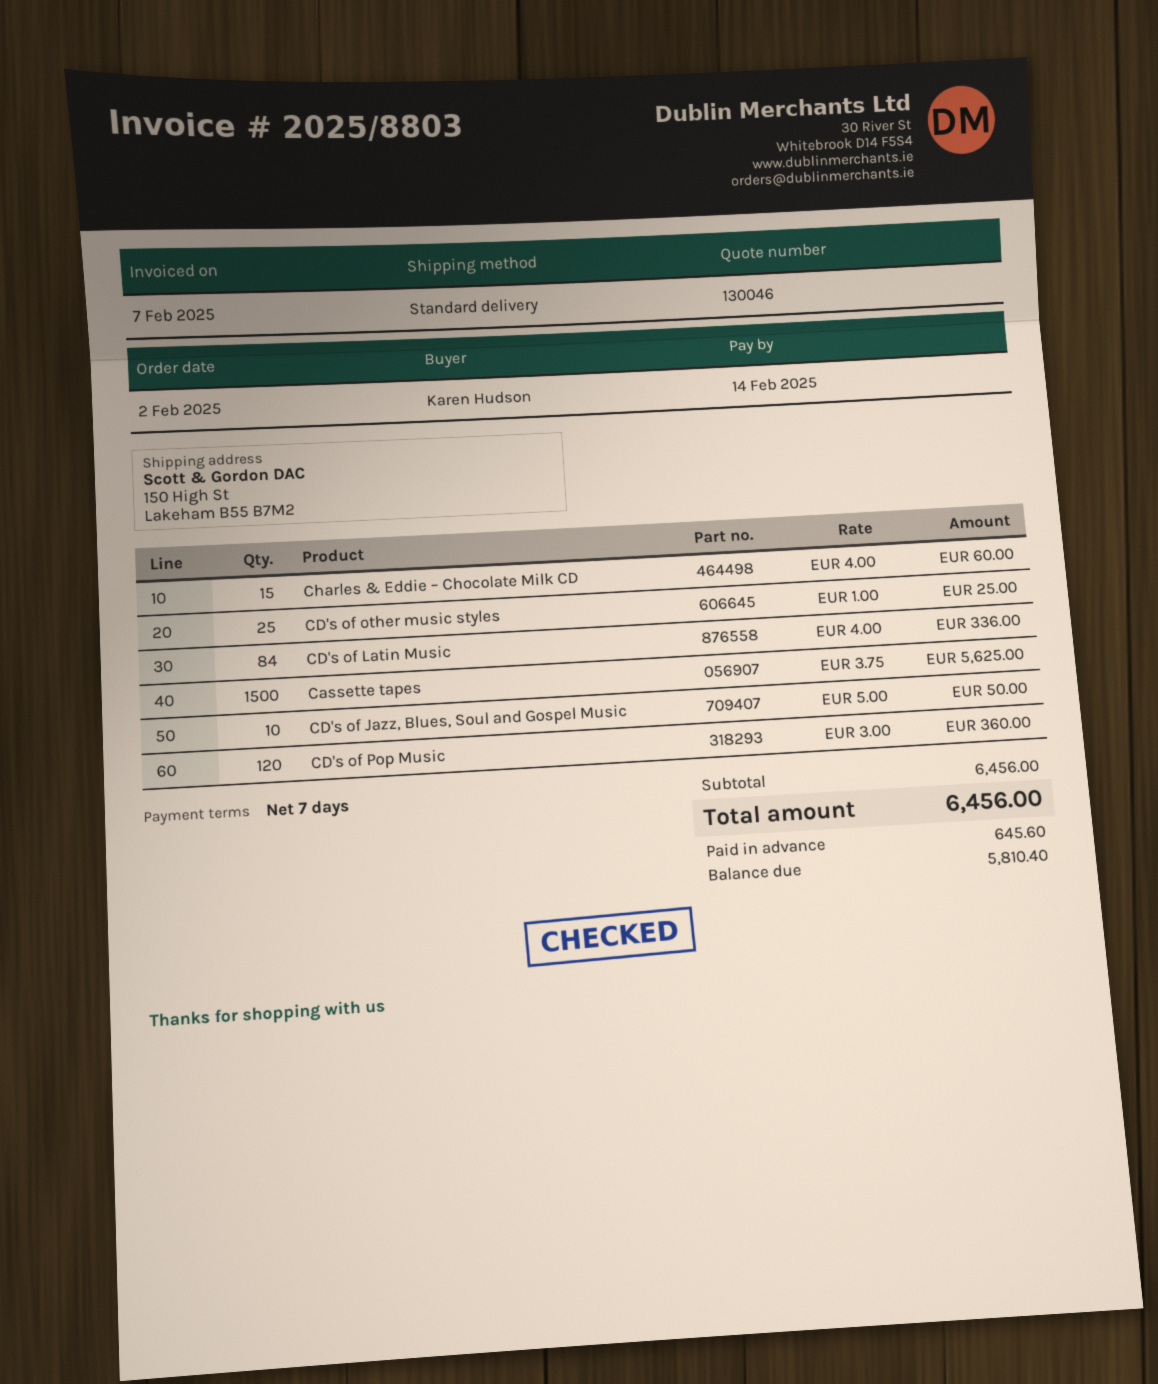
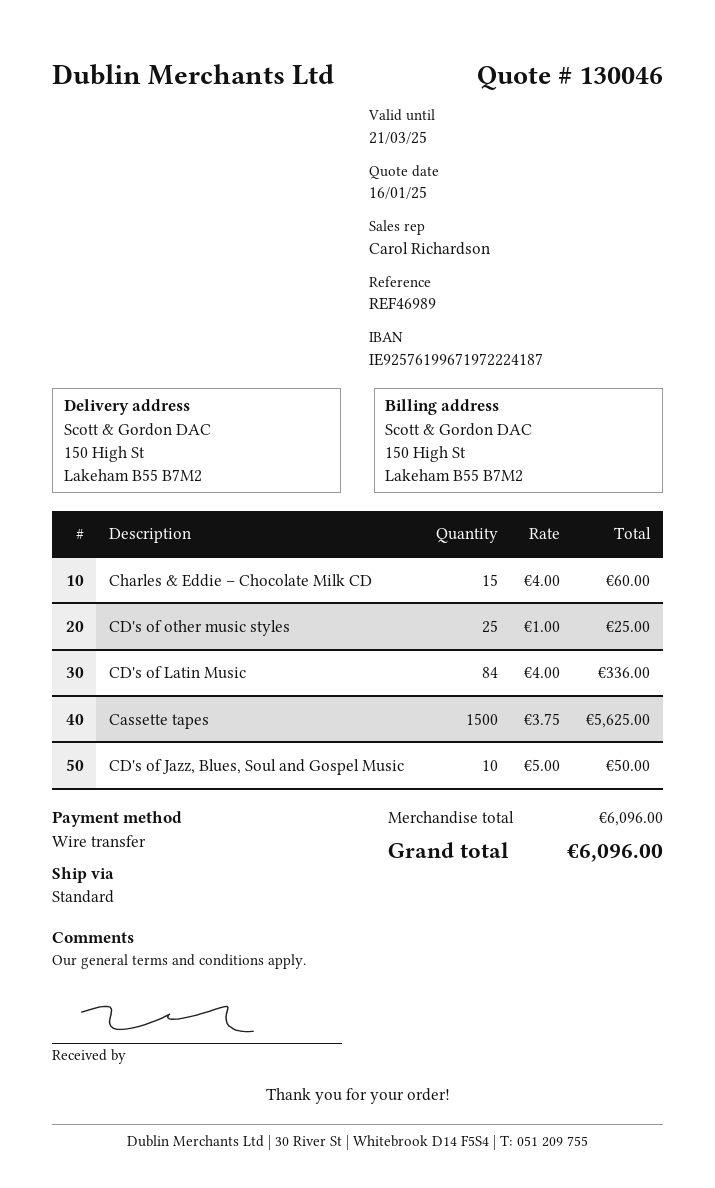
CD's of Pop Music: 120 x 3.00 = 360.00 -> none
subtotal: 6456.00 -> 6096.00
total: 6456.00 -> 6096.00

